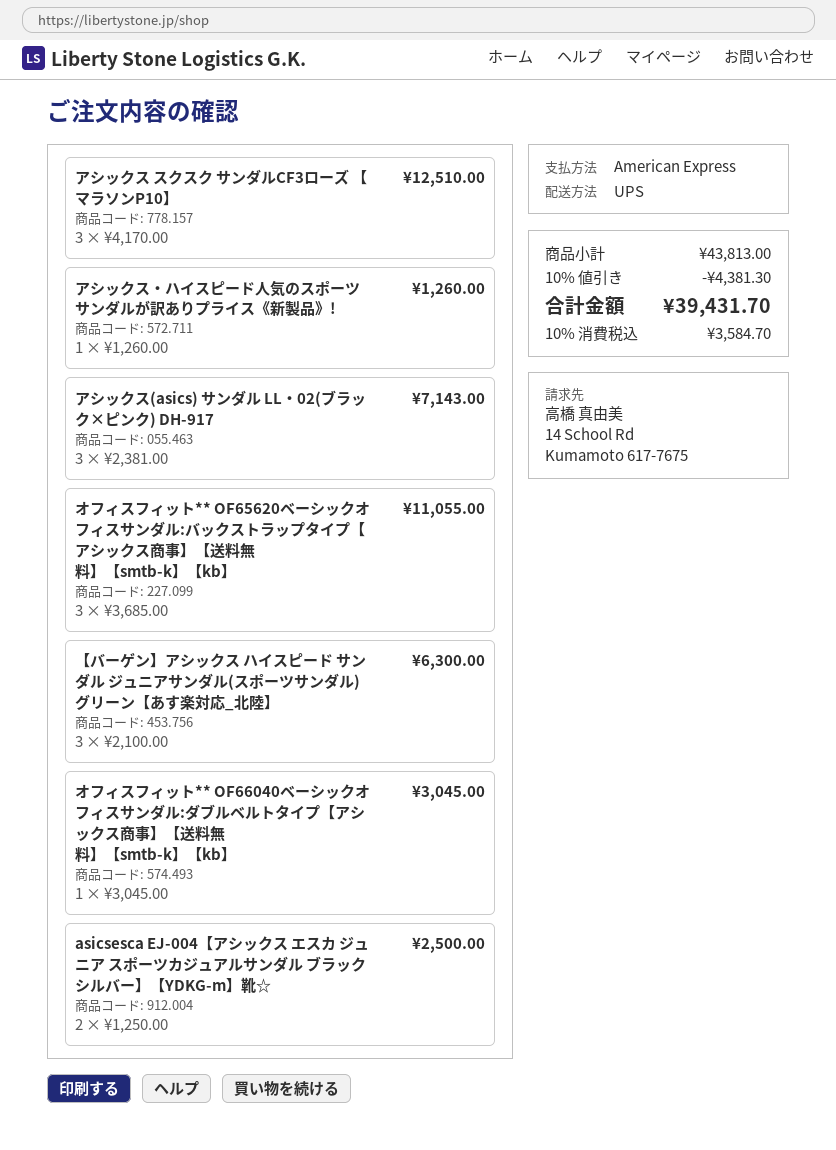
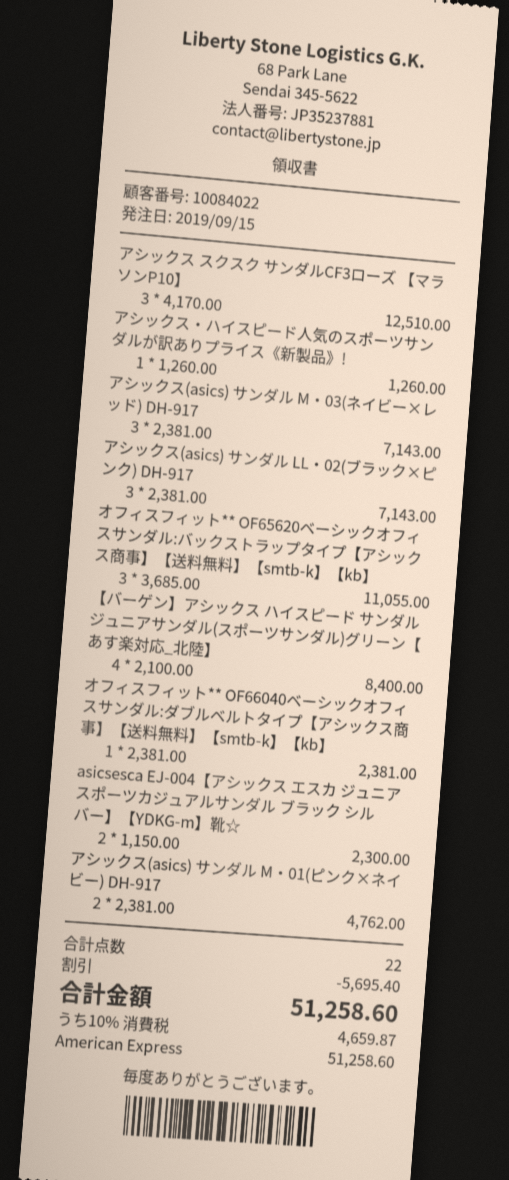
【バーゲン】アシックス ハイスピード サンダル ジュニアサンダル(スポーツサンダル)グリーン【あす楽対応_北陸】: 3 x 2100.00 = 6300.00 -> 4 x 2100.00 = 8400.00
オフィスフィット** OF66040ベーシックオフィスサンダル:ダブルベルトタイプ【アシックス商事】【送料無料】【smtb-k】【kb】: 1 x 3045.00 = 3045.00 -> 1 x 2381.00 = 2381.00
asicsesca EJ-004【アシックス エスカ ジュニア スポーツカジュアルサンダル ブラック シルバー】【YDKG-m】靴☆: 2 x 1250.00 = 2500.00 -> 2 x 1150.00 = 2300.00
アシックス(asics) サンダル M・03(ネイビー×レッド) DH-917: none -> 3 x 2381.00 = 7143.00
アシックス(asics) サンダル M・01(ピンク×ネイビー) DH-917: none -> 2 x 2381.00 = 4762.00
discount: 4381.30 -> 5695.40
tax: 10% = 3584.70 -> 10% = 4659.87
total: 39431.70 -> 51258.60

